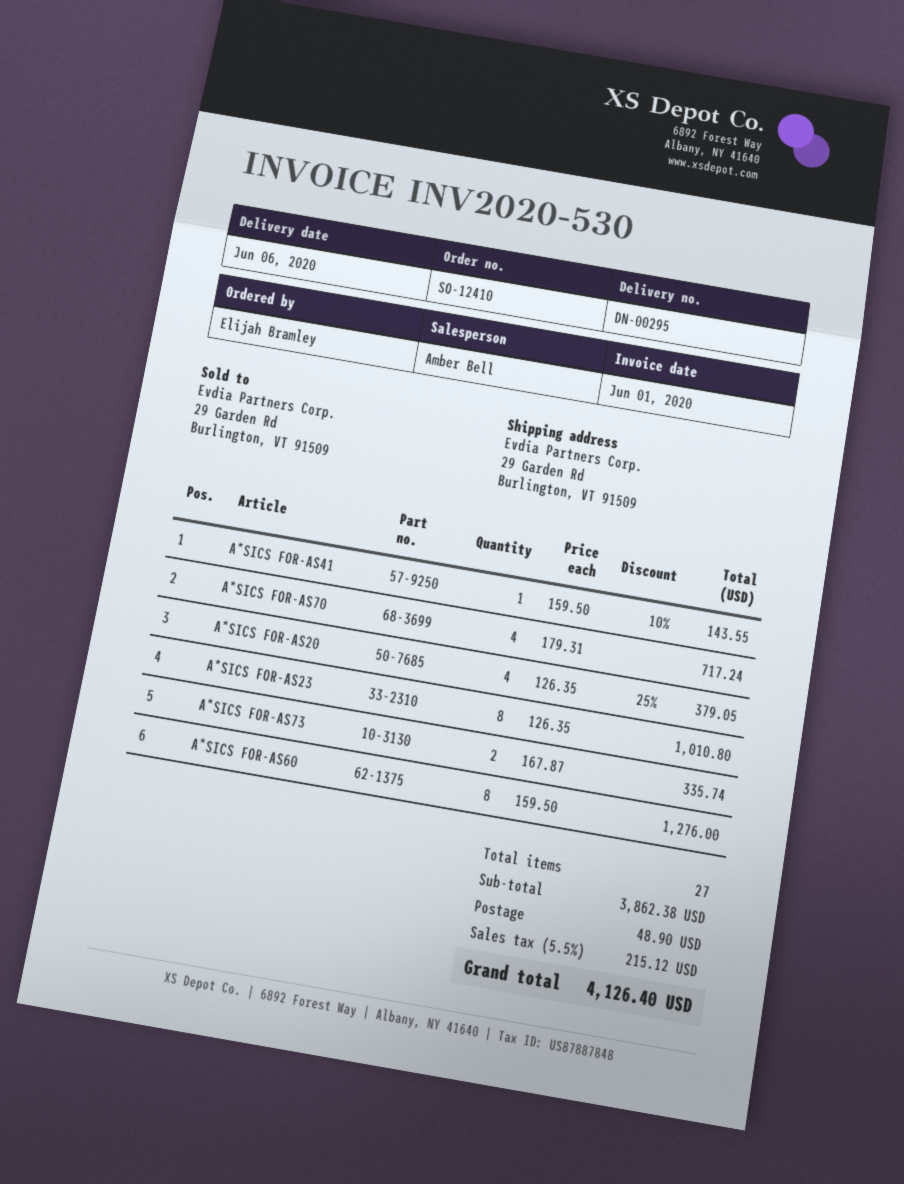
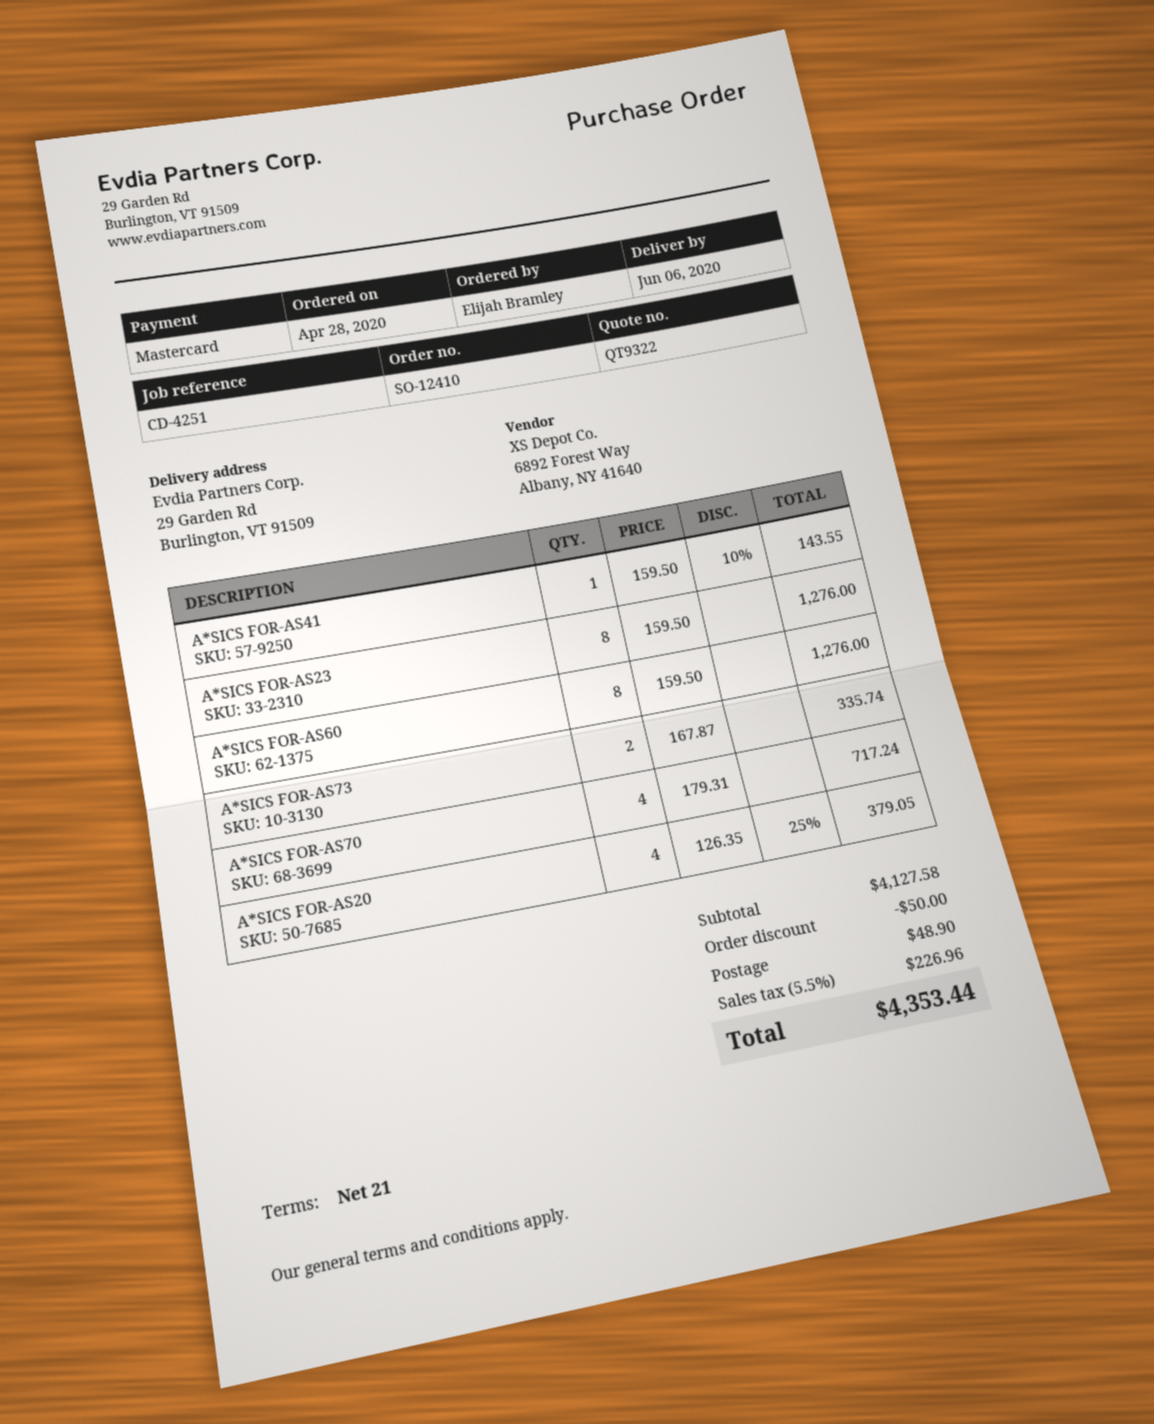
A*SICS FOR-AS23: 8 x 126.35 = 1010.80 -> 8 x 159.50 = 1276.00
subtotal: 3862.38 -> 4127.58
discount: none -> 50.00
tax: 5.5% = 215.12 -> 5.5% = 226.96
total: 4126.40 -> 4353.44

